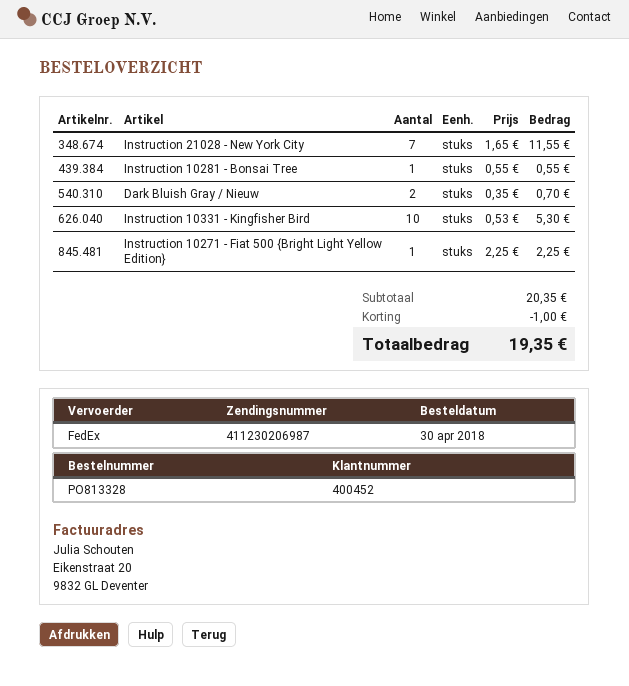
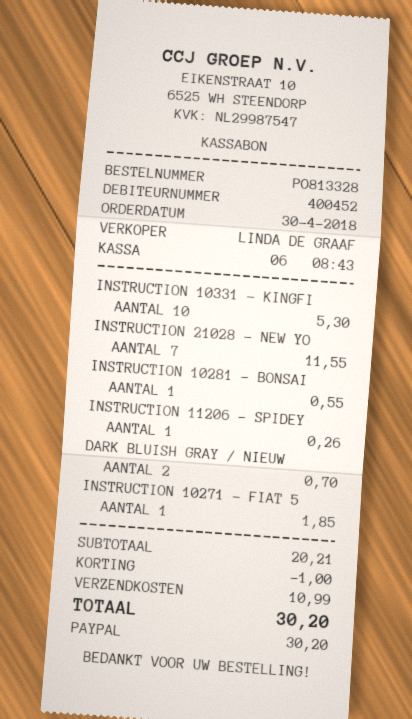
Instruction 10271 - Fiat 500 {Bright Light Yellow Edition}: 1 for 2.25 -> 1 for 1.85
INSTRUCTION 11206 - SPIDEY: none -> 1 for 0.26
subtotal: 20.35 -> 20.21
shipping: none -> 10.99
total: 19.35 -> 30.20

